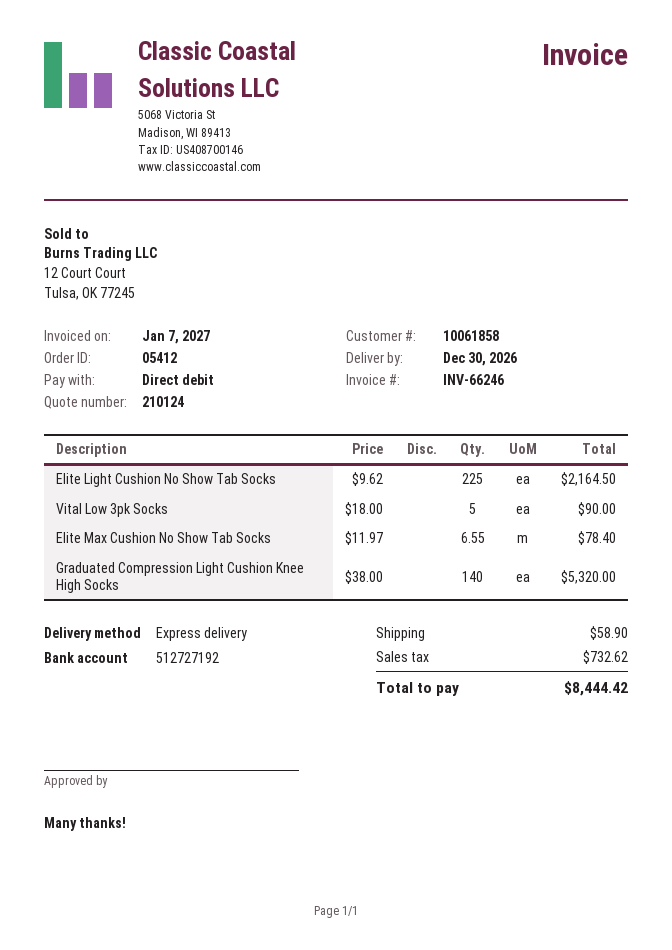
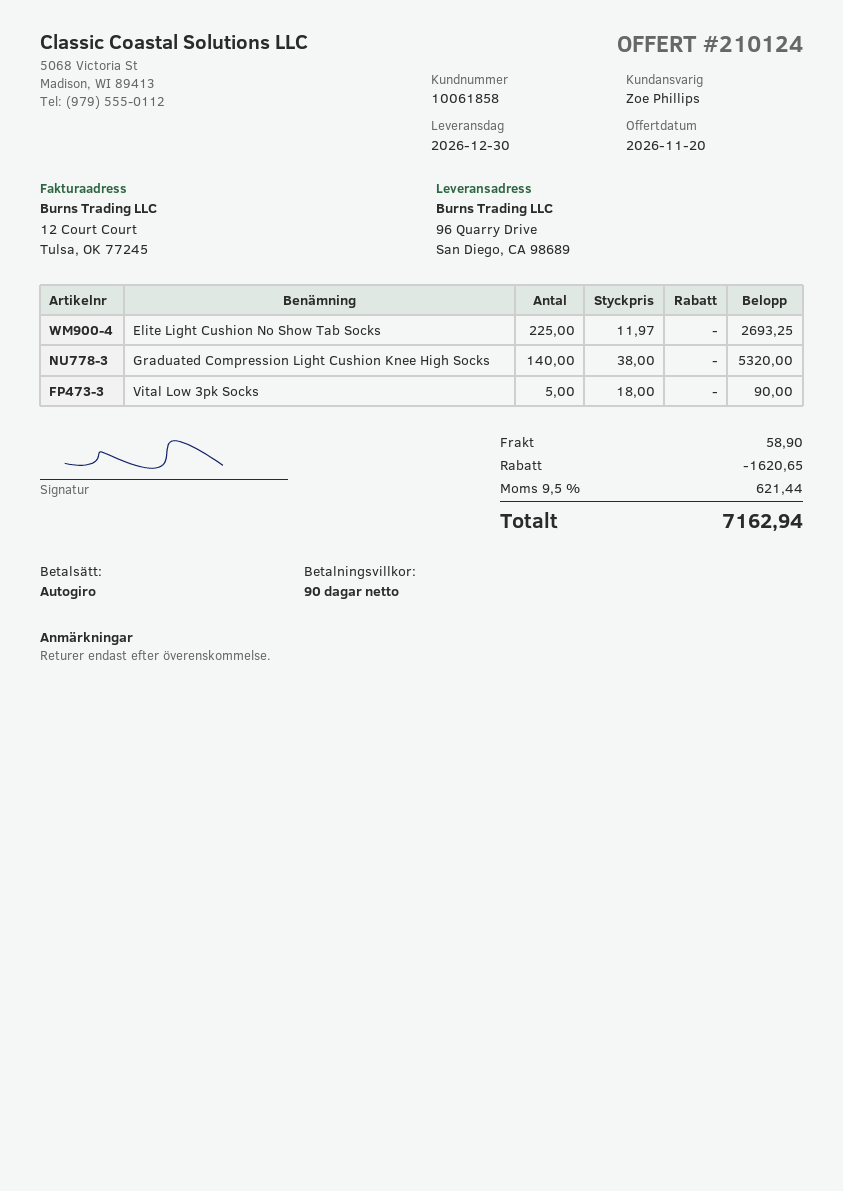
Elite Light Cushion No Show Tab Socks: 225 x 9.62 = 2164.50 -> 225 x 11.97 = 2693.25
Elite Max Cushion No Show Tab Socks: 6.55 x 11.97 = 78.40 -> none
discount: none -> 1620.65
tax: 732.62 -> 621.44
total: 8444.42 -> 7162.94

